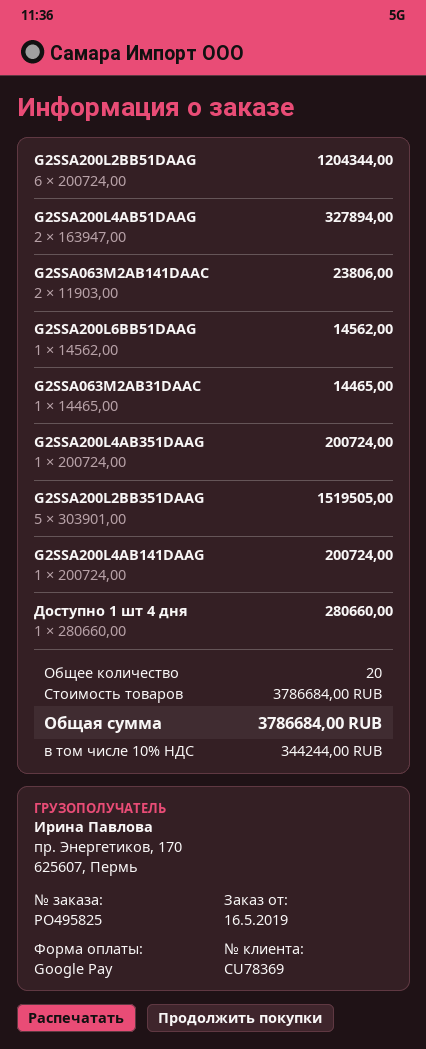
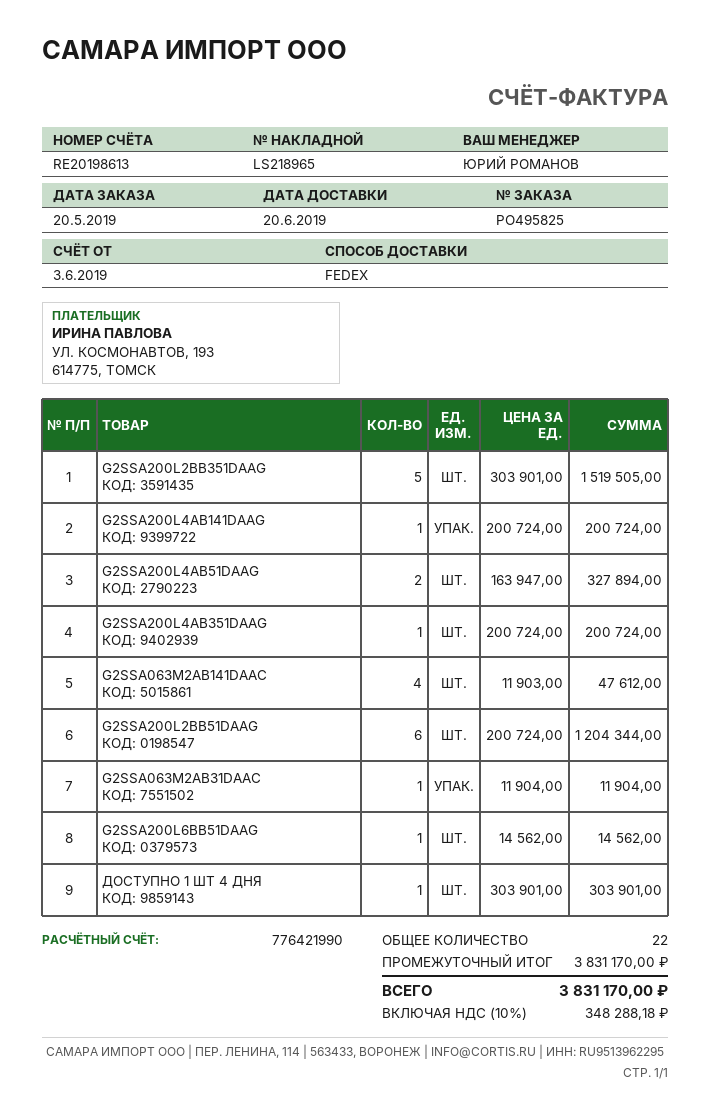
order date: 2019-05-16 -> 2019-05-20
G2SSA063M2AB141DAAC: 2 x 11903.00 = 23806.00 -> 4 x 11903.00 = 47612.00
G2SSA063M2AB31DAAC: 1 x 14465.00 = 14465.00 -> 1 x 11904.00 = 11904.00
Доступно 1 шт 4 дня: 1 x 280660.00 = 280660.00 -> 1 x 303901.00 = 303901.00
total quantity: 20 -> 22
subtotal: 3786684.00 -> 3831170.00
tax: 10% = 344244.00 -> 10% = 348288.18
total: 3786684.00 -> 3831170.00

